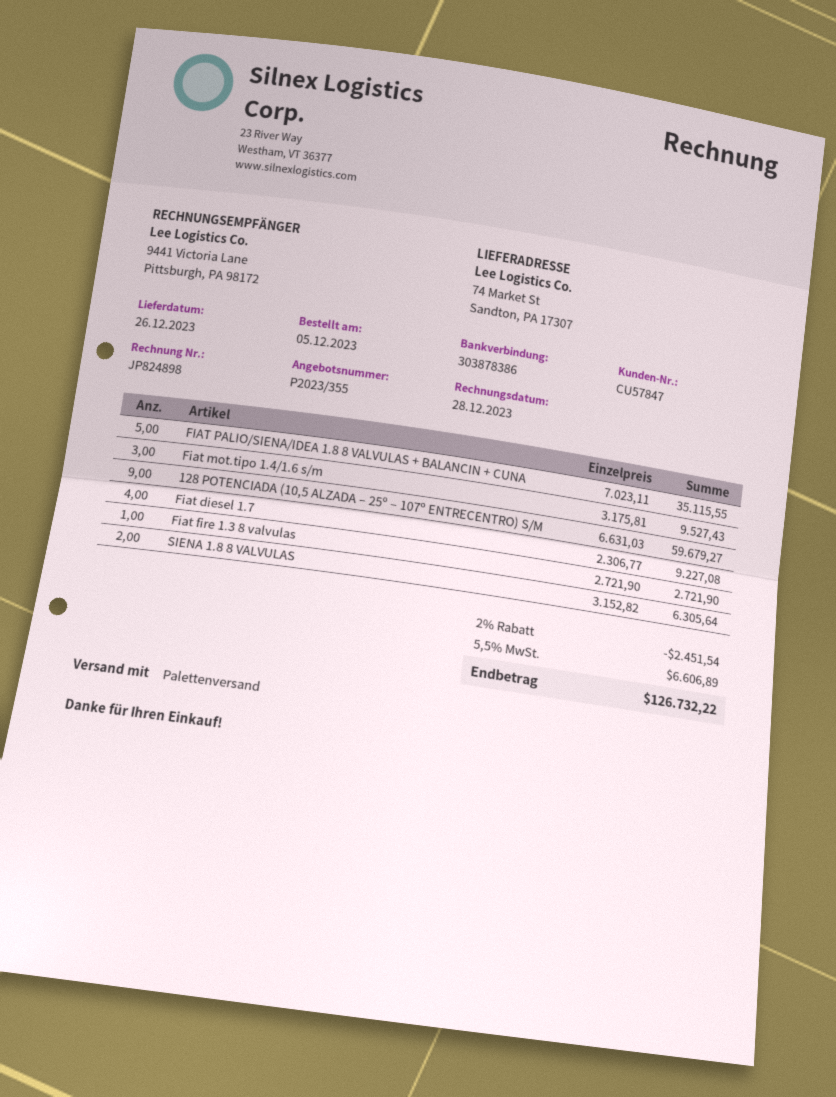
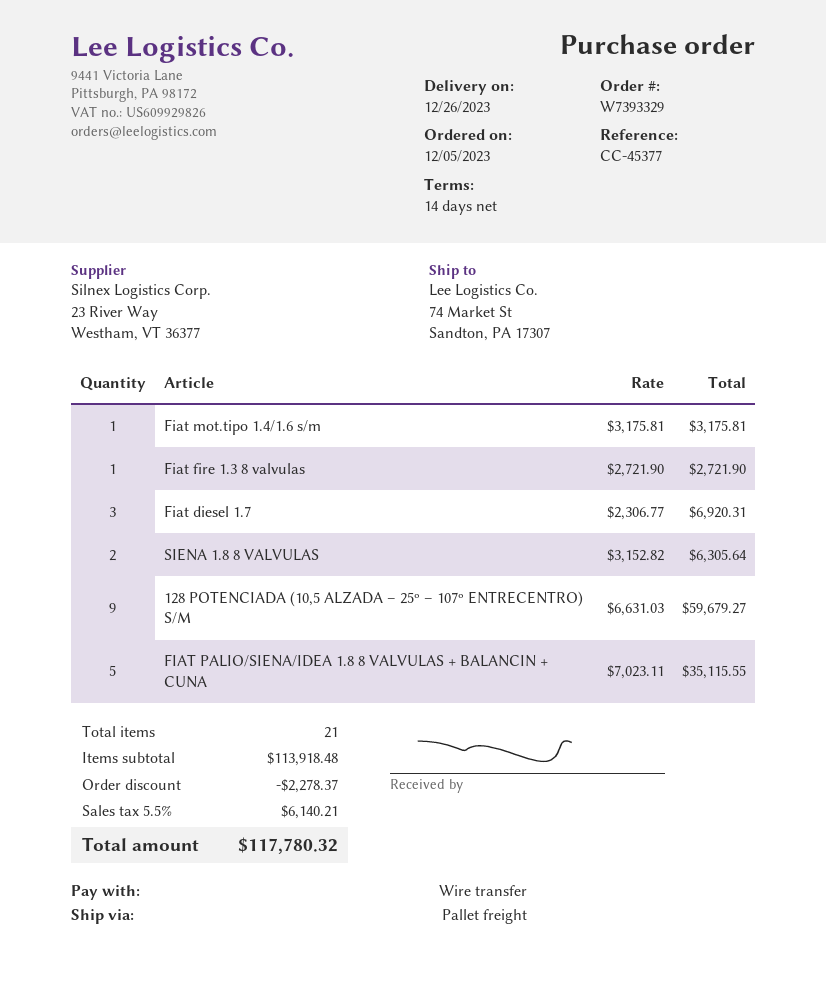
Fiat mot.tipo 1.4/1.6 s/m: 3 x 3175.81 = 9527.43 -> 1 x 3175.81 = 3175.81
Fiat diesel 1.7: 4 x 2306.77 = 9227.08 -> 3 x 2306.77 = 6920.31
discount: 2451.54 -> 2278.37
tax: 5.5% = 6606.89 -> 5.5% = 6140.21
total: 126732.22 -> 117780.32

